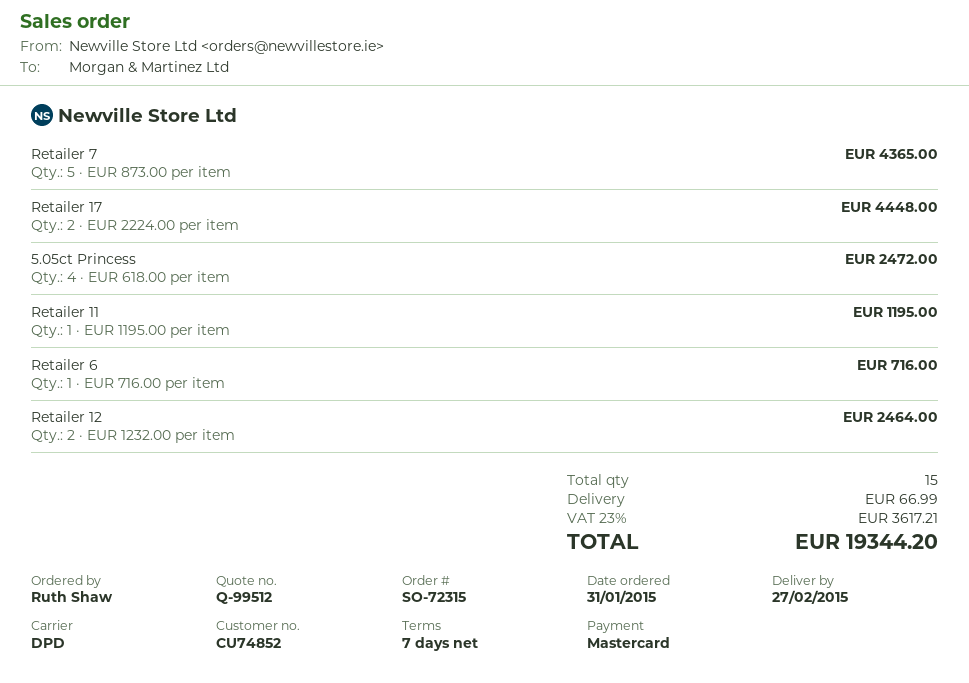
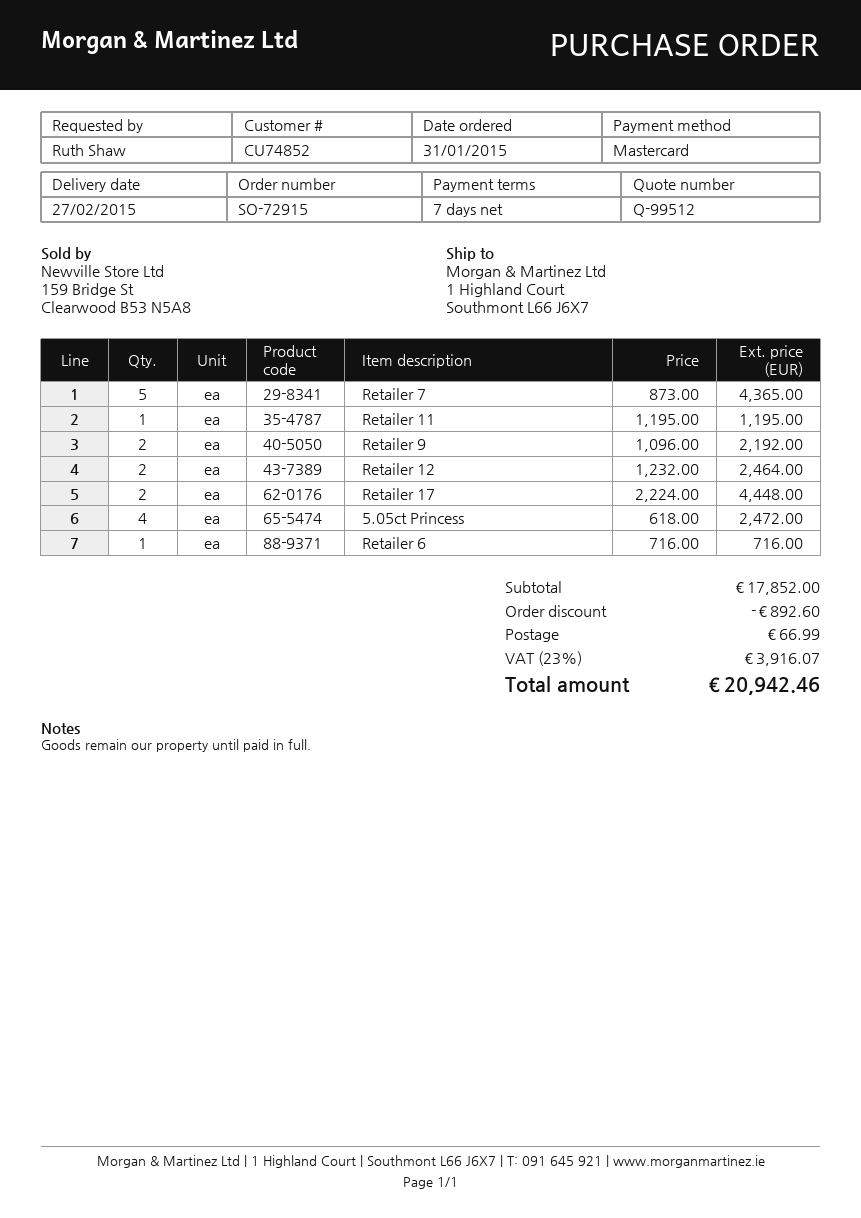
order number: SO-72315 -> SO-72915
Retailer 9: none -> 2 x 1096.00 = 2192.00
discount: none -> 892.60
tax: 23% = 3617.21 -> 23% = 3916.07
total: 19344.20 -> 20942.46

